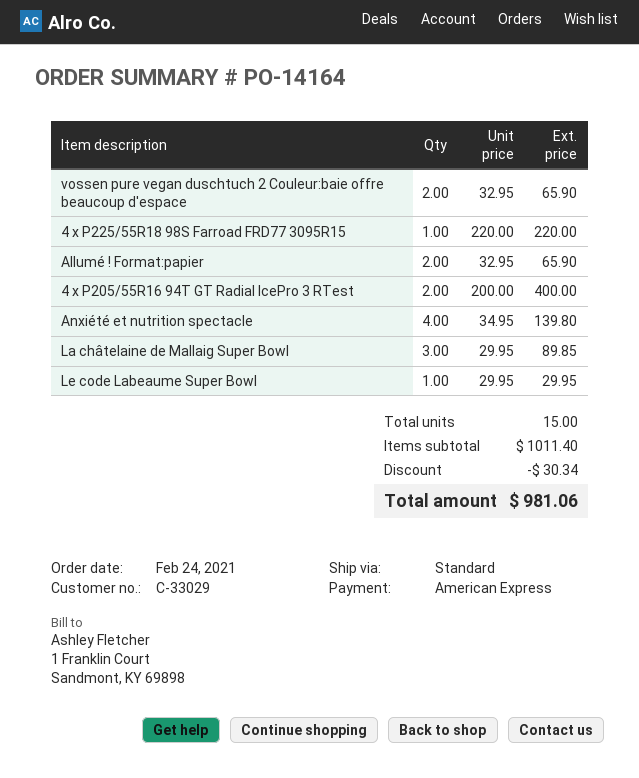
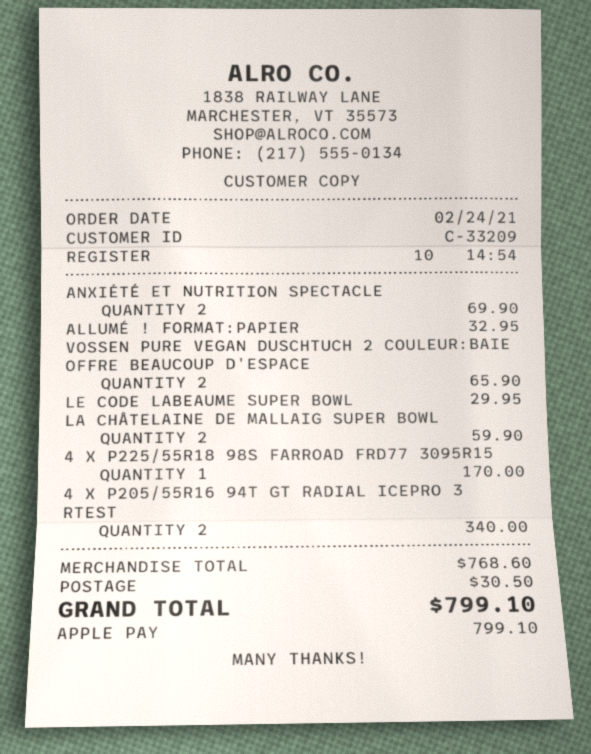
customer number: C-33029 -> C-33209
payment method: American Express -> Apple Pay
4 x P225/55R18 98S Farroad FRD77 3095R15: 1 for 220.00 -> 1 for 170.00
Allumé ! Format:papier: 2 for 65.90 -> 1 for 32.95
4 x P205/55R16 94T GT Radial IcePro 3 RTest: 2 for 400.00 -> 2 for 340.00
Anxiété et nutrition spectacle: 4 for 139.80 -> 2 for 69.90
La châtelaine de Mallaig Super Bowl: 3 for 89.85 -> 2 for 59.90
subtotal: 1011.40 -> 768.60
discount: 30.34 -> none
shipping: none -> 30.50
total: 981.06 -> 799.10

